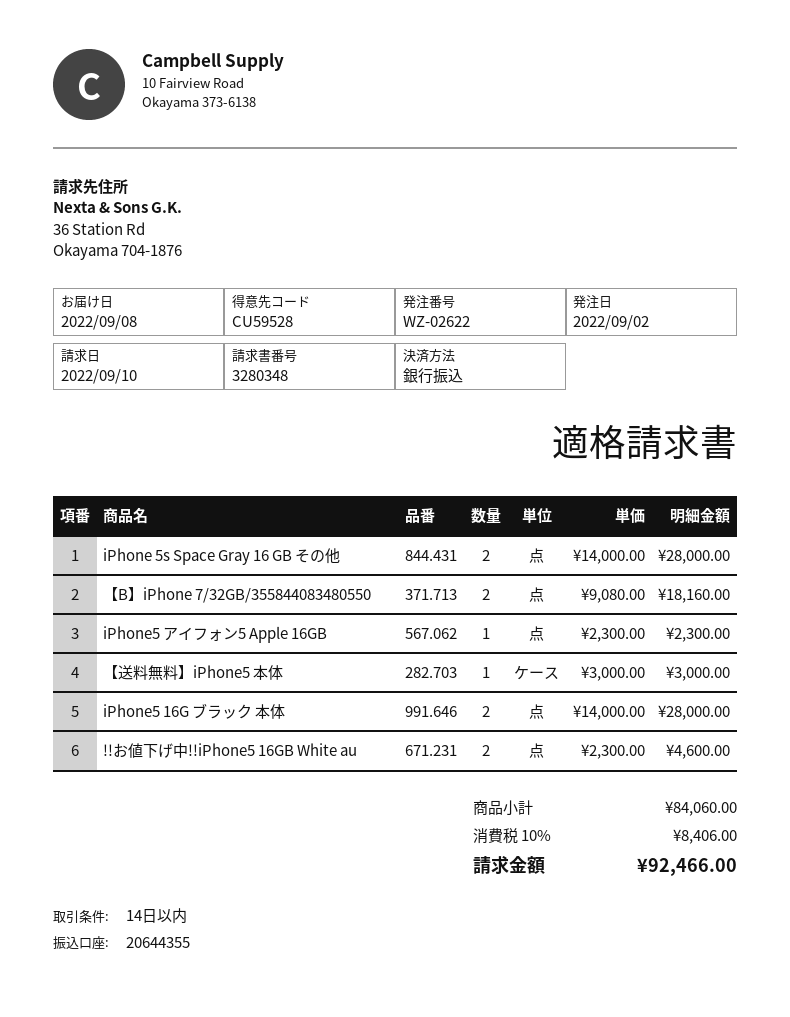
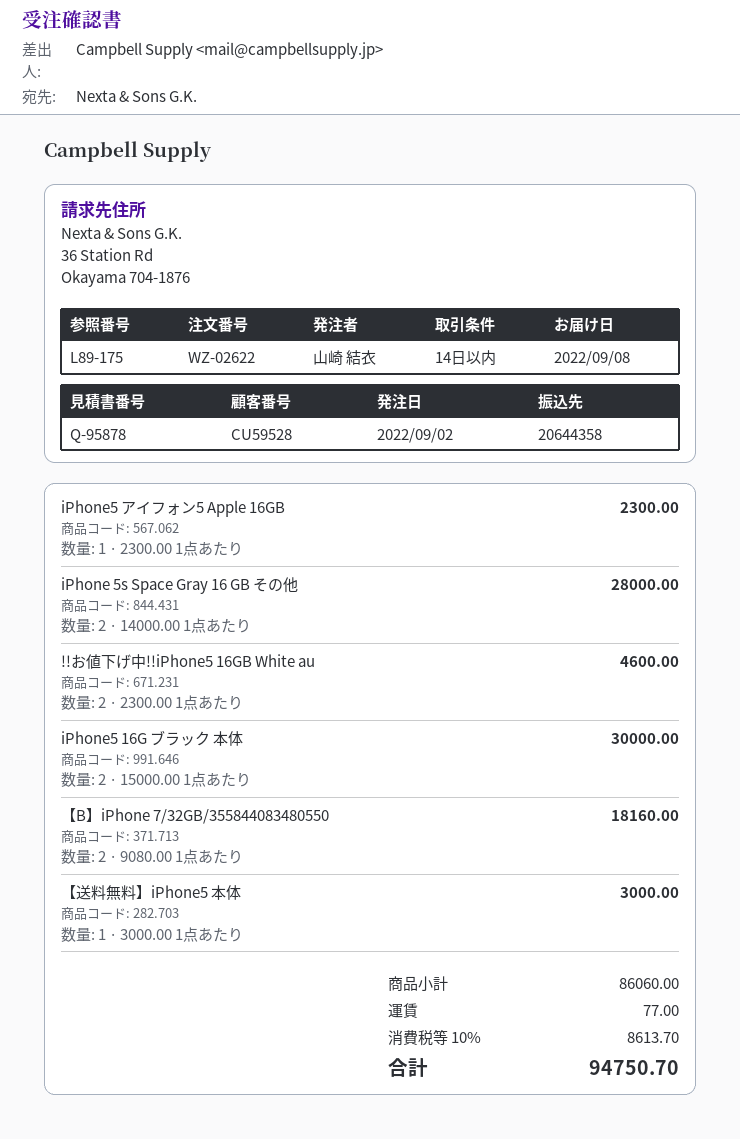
bank account: 20644355 -> 20644358
iPhone5 16G ブラック 本体: 2 x 14000.00 = 28000.00 -> 2 x 15000.00 = 30000.00
subtotal: 84060.00 -> 86060.00
shipping: none -> 77.00
tax: 10% = 8406.00 -> 10% = 8613.70
total: 92466.00 -> 94750.70

